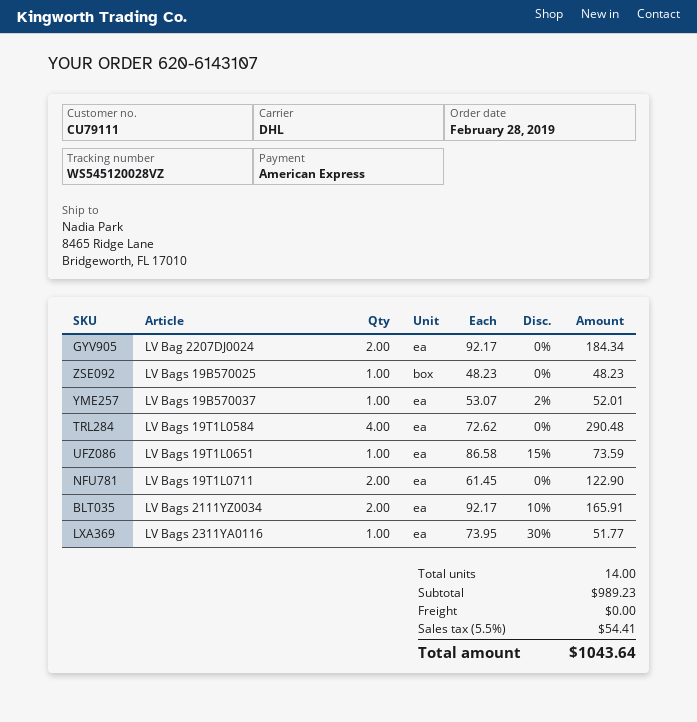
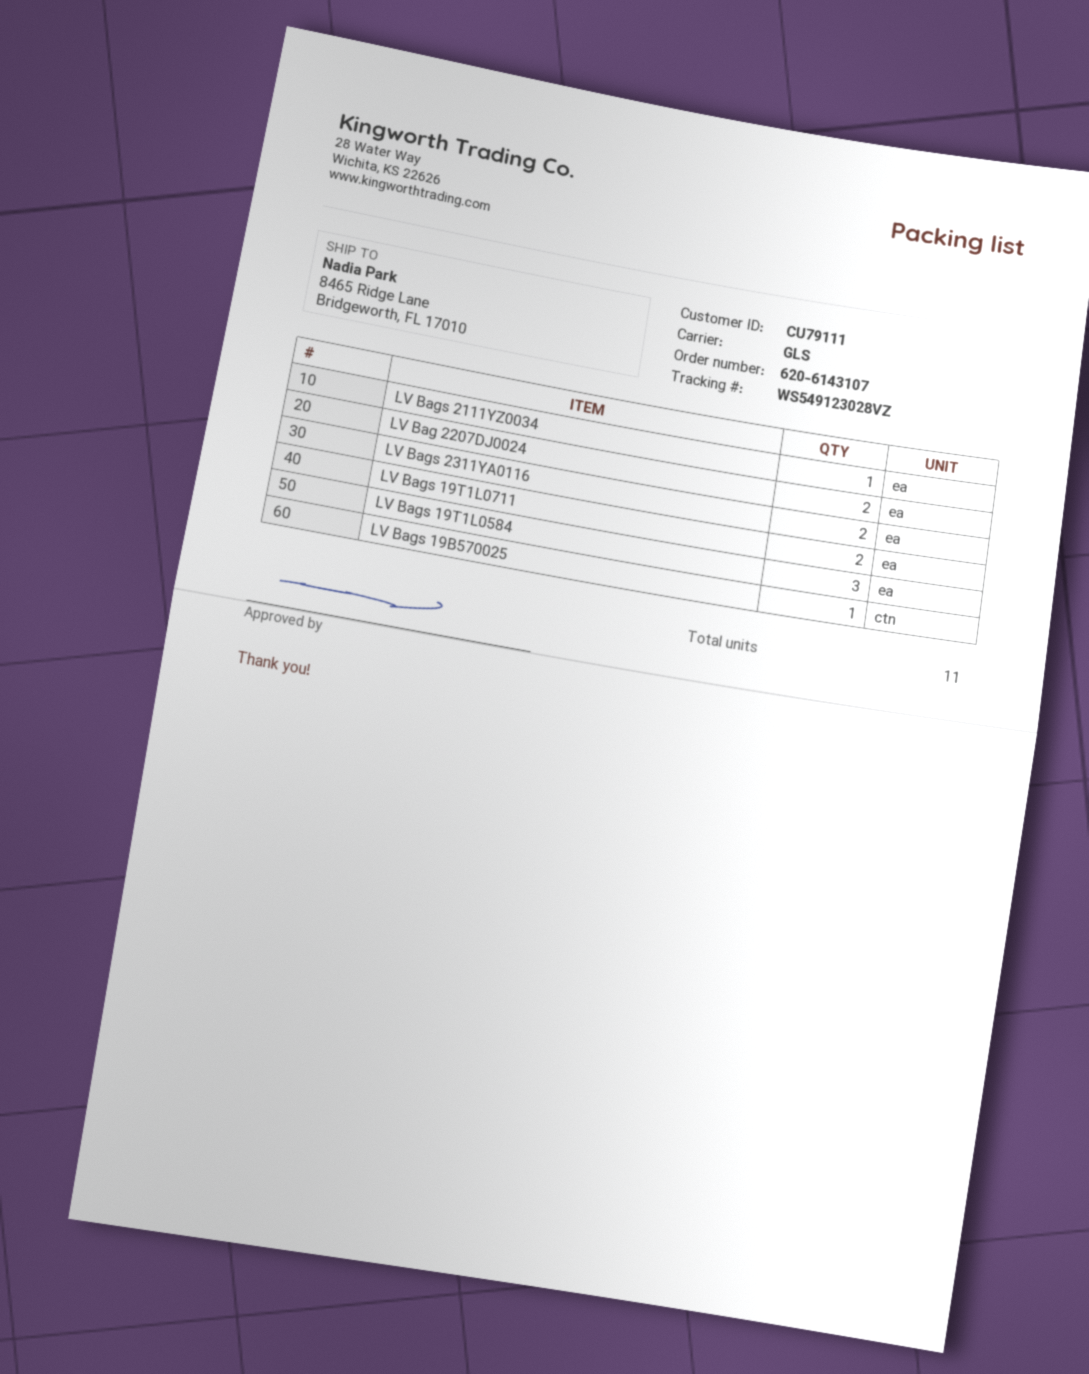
shipping method: DHL -> GLS
tracking number: WS545120028VZ -> WS549123028VZ
LV Bags 19B570037: 1 -> none
LV Bags 19T1L0584: 4 -> 3
LV Bags 19T1L0651: 1 -> none
LV Bags 2111YZ0034: 2 -> 1
LV Bags 2311YA0116: 1 -> 2
total quantity: 14 -> 11

